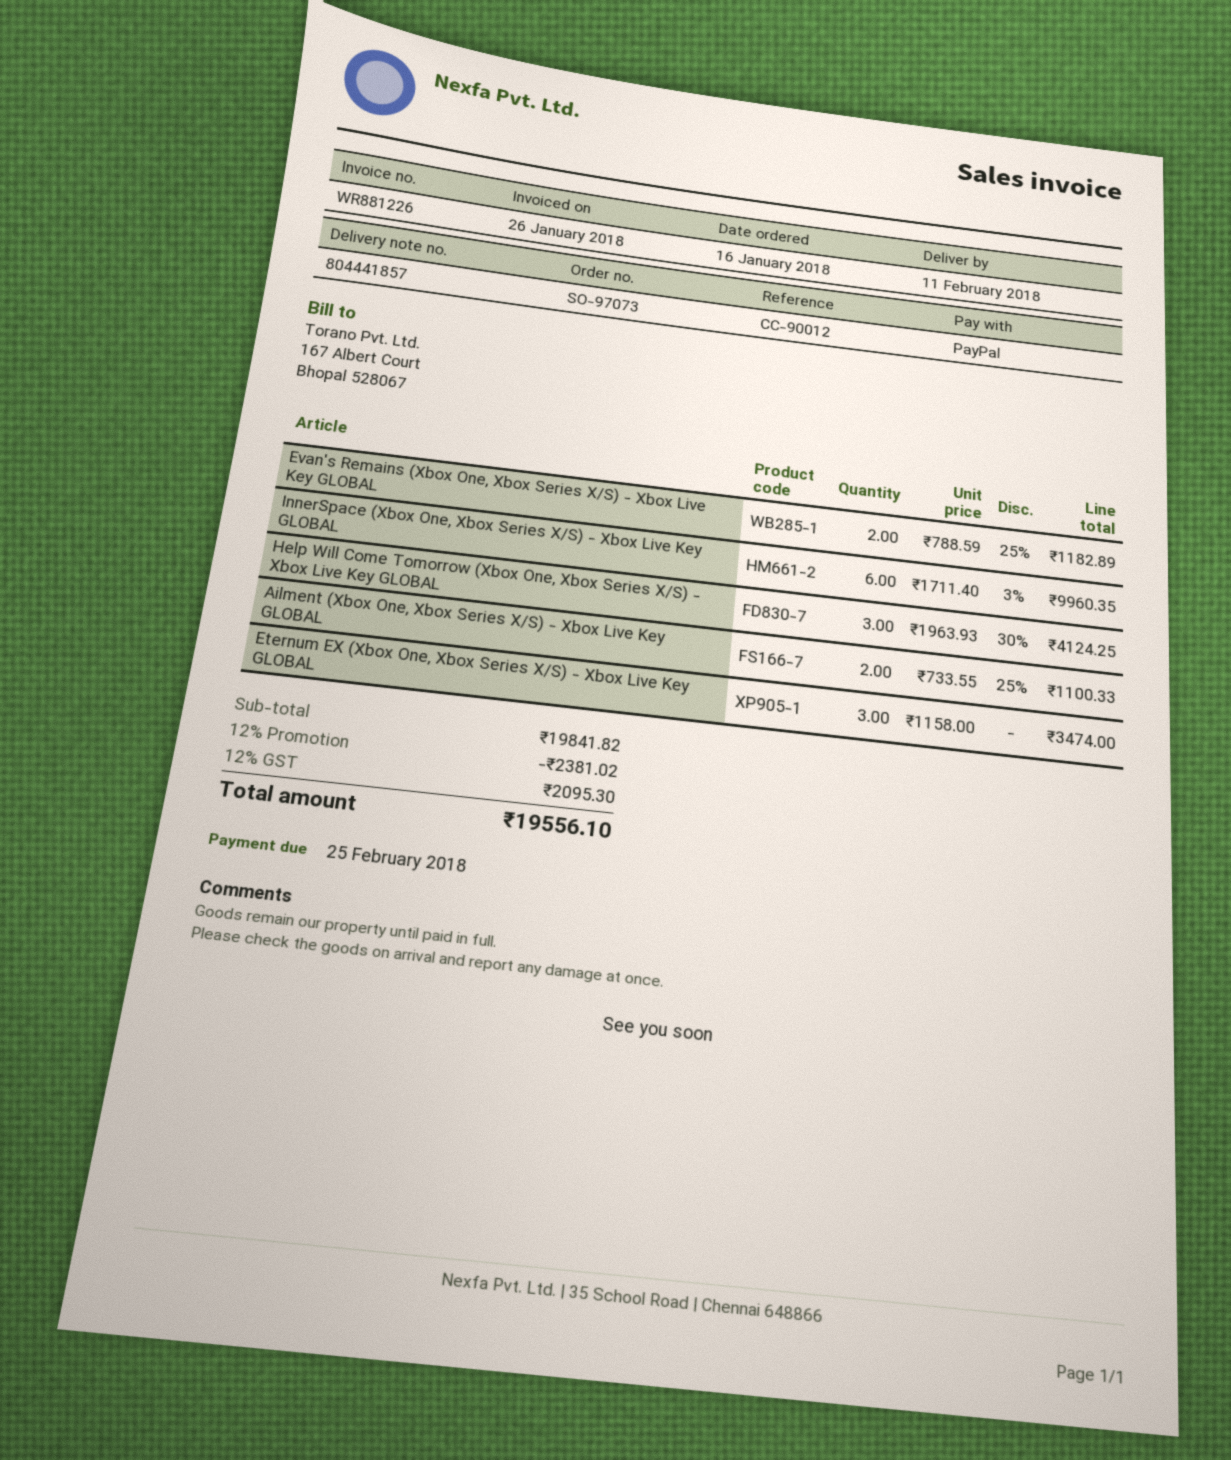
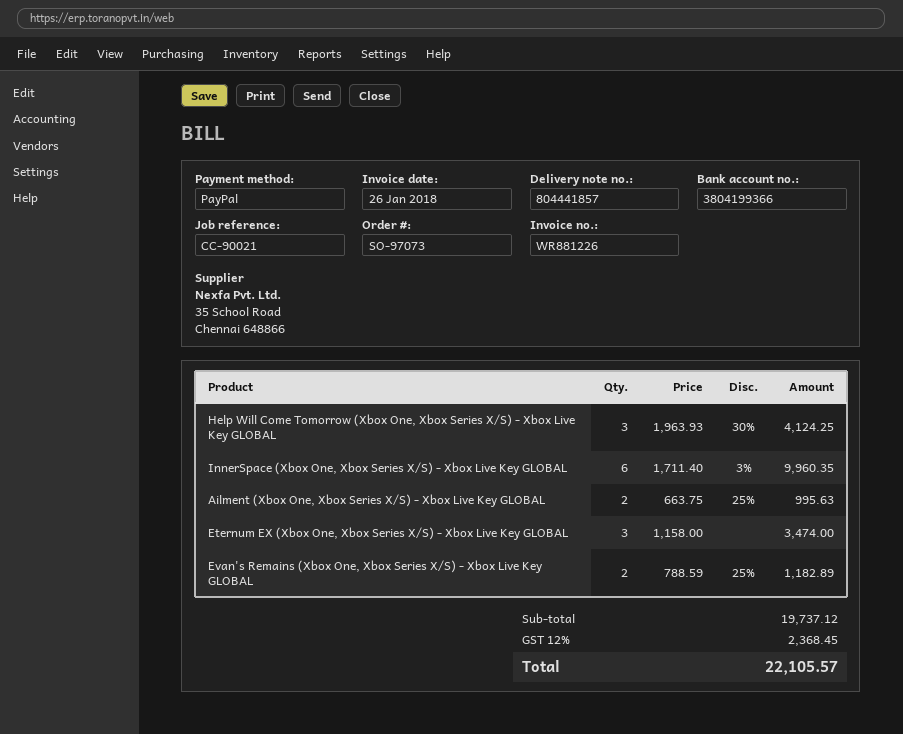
reference: CC-90012 -> CC-90021
Ailment (Xbox One, Xbox Series X/S) - Xbox Live Key GLOBAL: 2 x 733.55 - 25% = 1100.33 -> 2 x 663.75 - 25% = 995.63
subtotal: 19841.82 -> 19737.12
discount: 12% = 2381.02 -> none
tax: 12% = 2095.30 -> 12% = 2368.45
total: 19556.10 -> 22105.57

